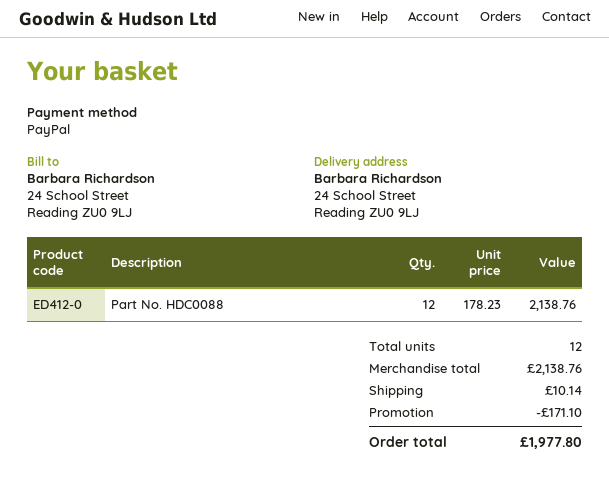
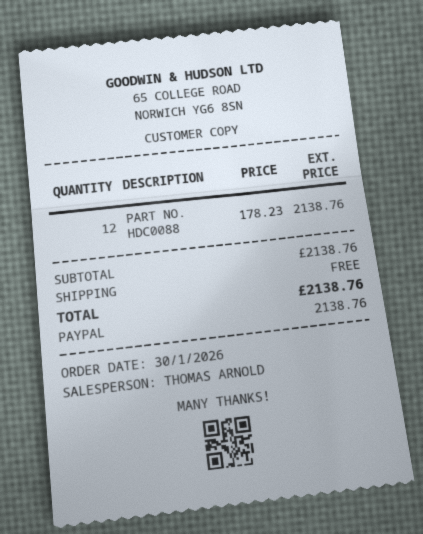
discount: 171.10 -> none
shipping: 10.14 -> 0.00
total: 1977.80 -> 2138.76

